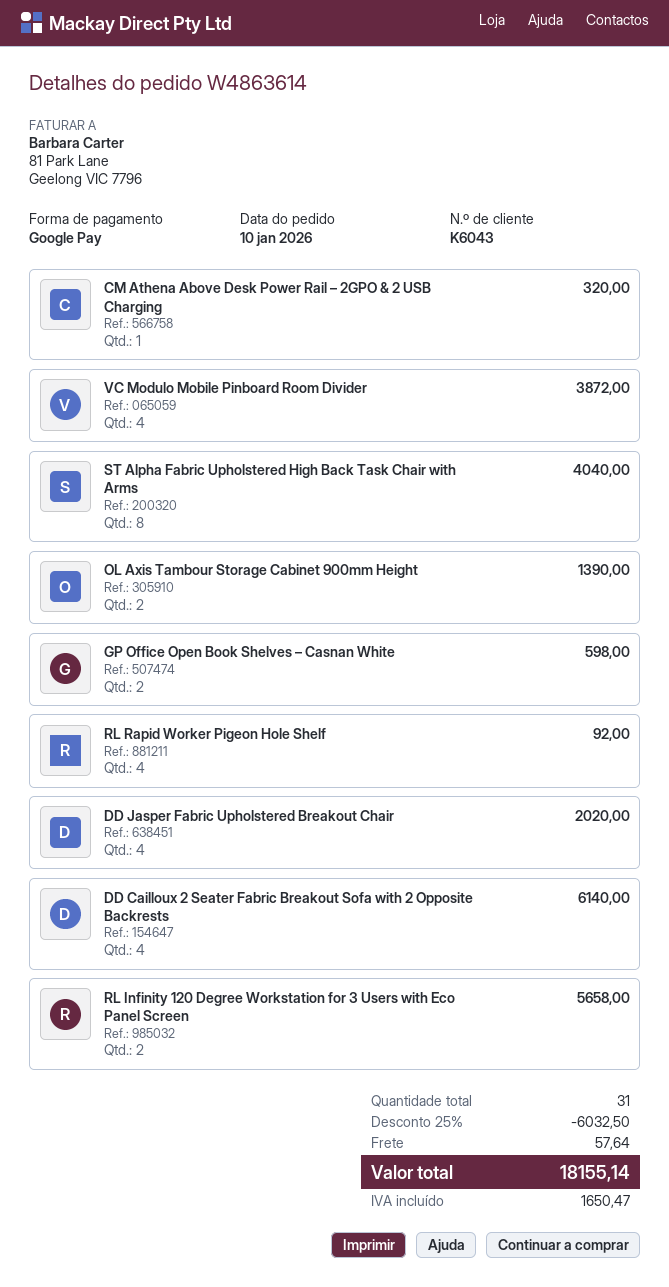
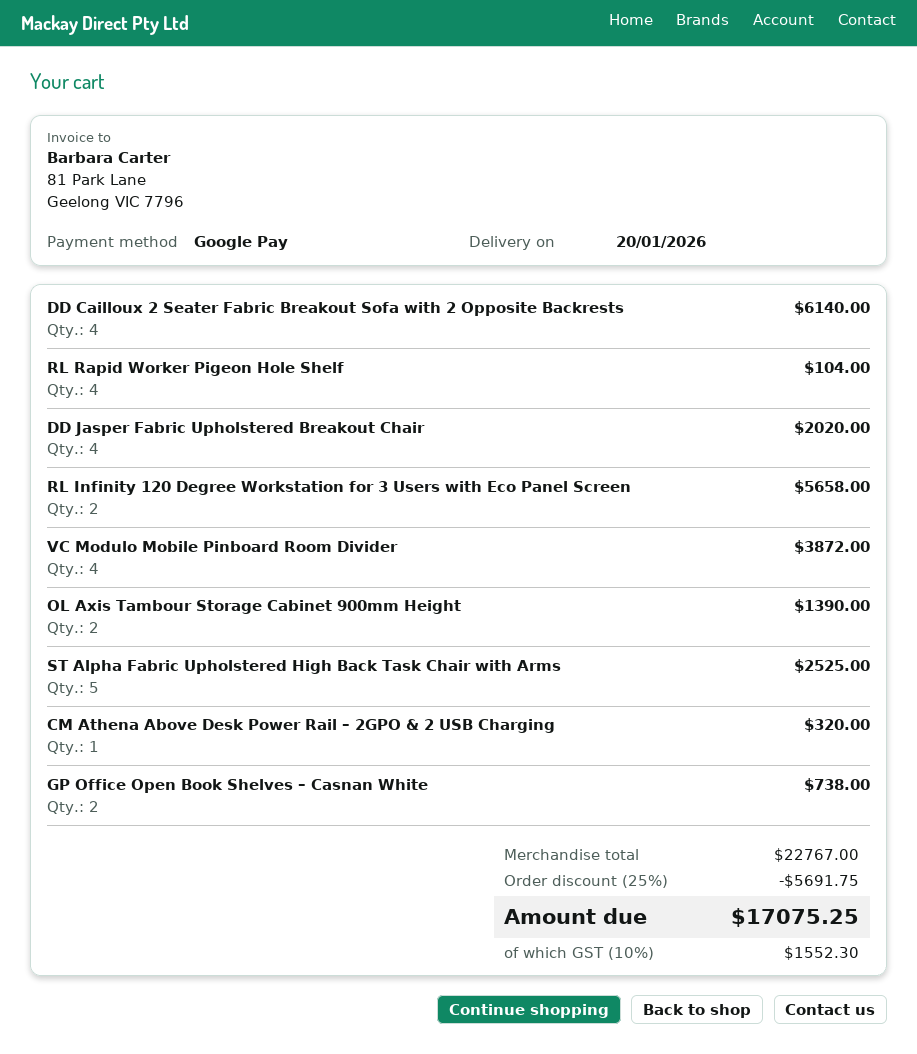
ST Alpha Fabric Upholstered High Back Task Chair with Arms: 8 for 4040.00 -> 5 for 2525.00
GP Office Open Book Shelves – Casnan White: 2 for 598.00 -> 2 for 738.00
RL Rapid Worker Pigeon Hole Shelf: 4 for 92.00 -> 4 for 104.00
discount: 25% = 6032.50 -> 25% = 5691.75
shipping: 57.64 -> none
tax: 1650.47 -> 1552.30
total: 18155.14 -> 17075.25

